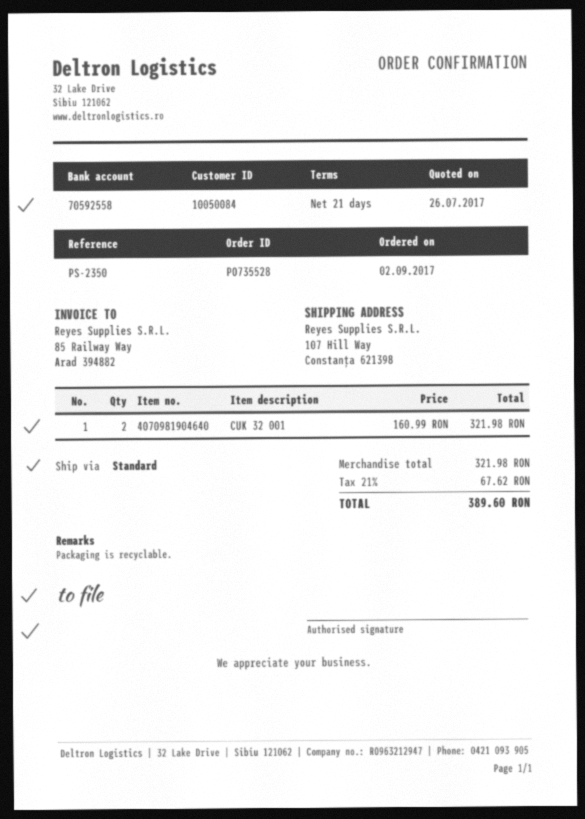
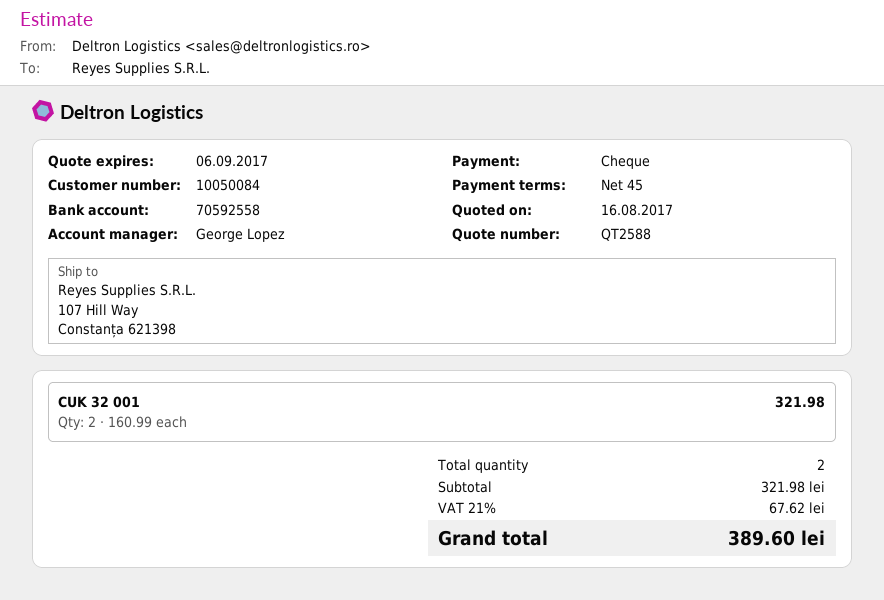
quote date: 2017-07-26 -> 2017-08-16
payment terms: 21 days -> 45 days

